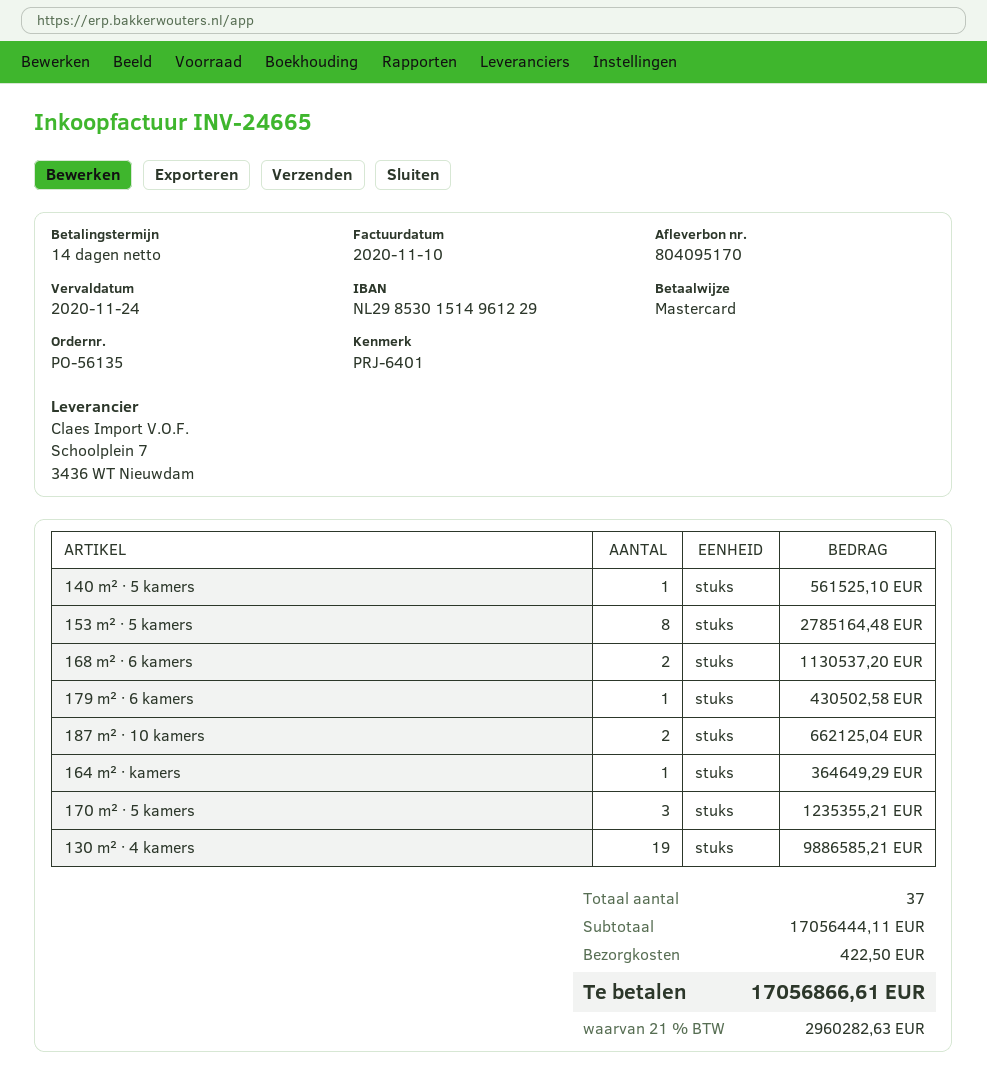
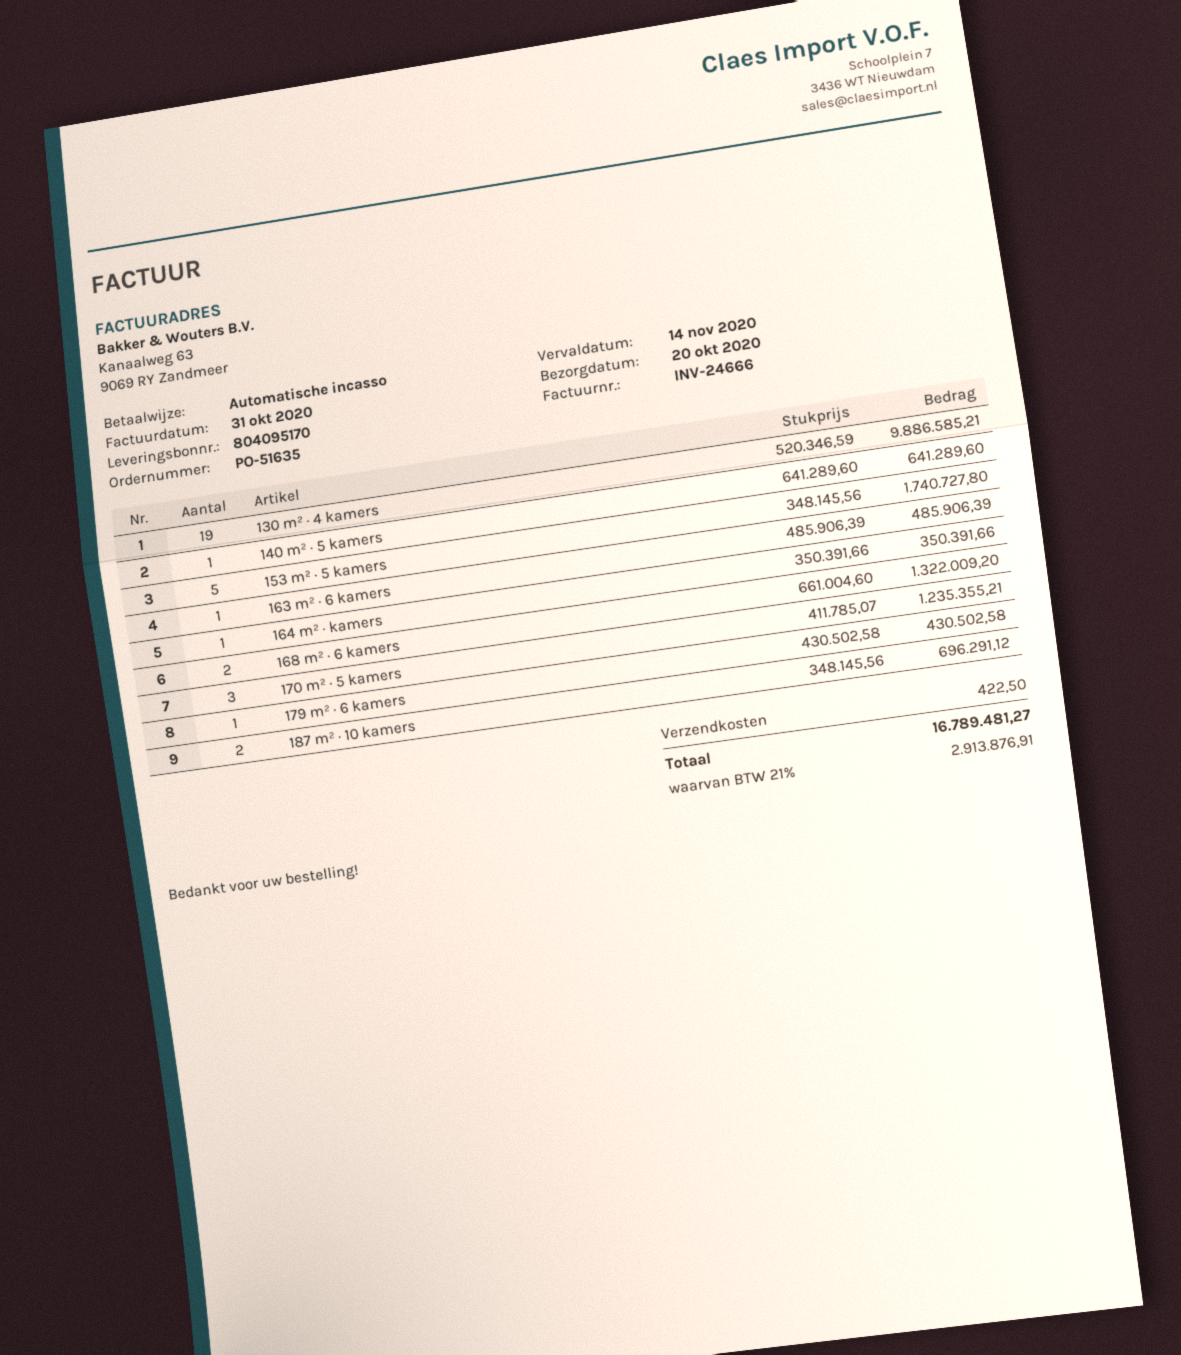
order number: PO-56135 -> PO-51635
invoice number: INV-24665 -> INV-24666
invoice date: 2020-11-10 -> 2020-10-31
due date: 2020-11-24 -> 2020-11-14
payment method: Mastercard -> direct debit
140 m² · 5 kamers: 1 for 561525.10 -> 1 for 641289.60
153 m² · 5 kamers: 8 for 2785164.48 -> 5 for 1740727.80
168 m² · 6 kamers: 2 for 1130537.20 -> 2 for 1322009.20
187 m² · 10 kamers: 2 for 662125.04 -> 2 for 696291.12
164 m² · kamers: 1 for 364649.29 -> 1 for 350391.66
163 m² · 6 kamers: none -> 1 for 485906.39
tax: 21% = 2960282.63 -> 21% = 2913876.91
total: 17056866.61 -> 16789481.27

